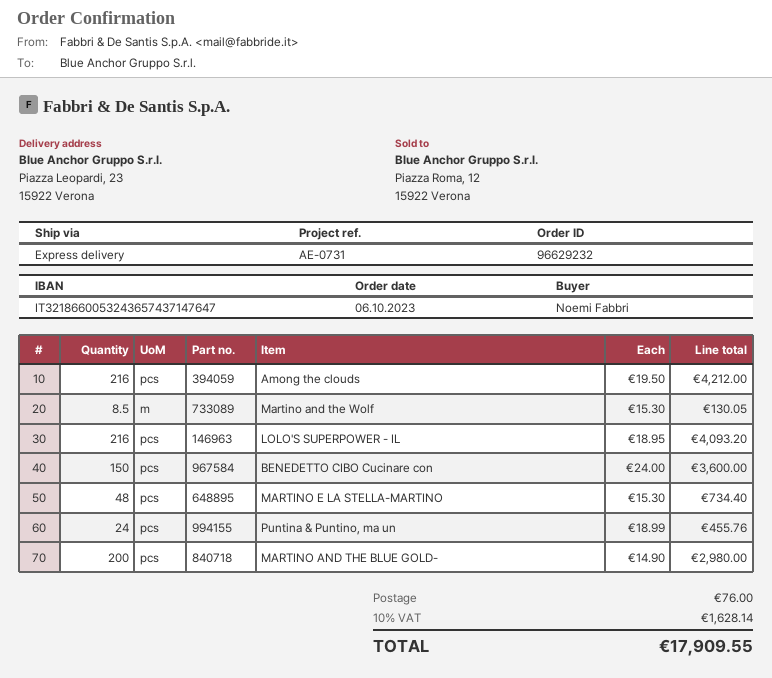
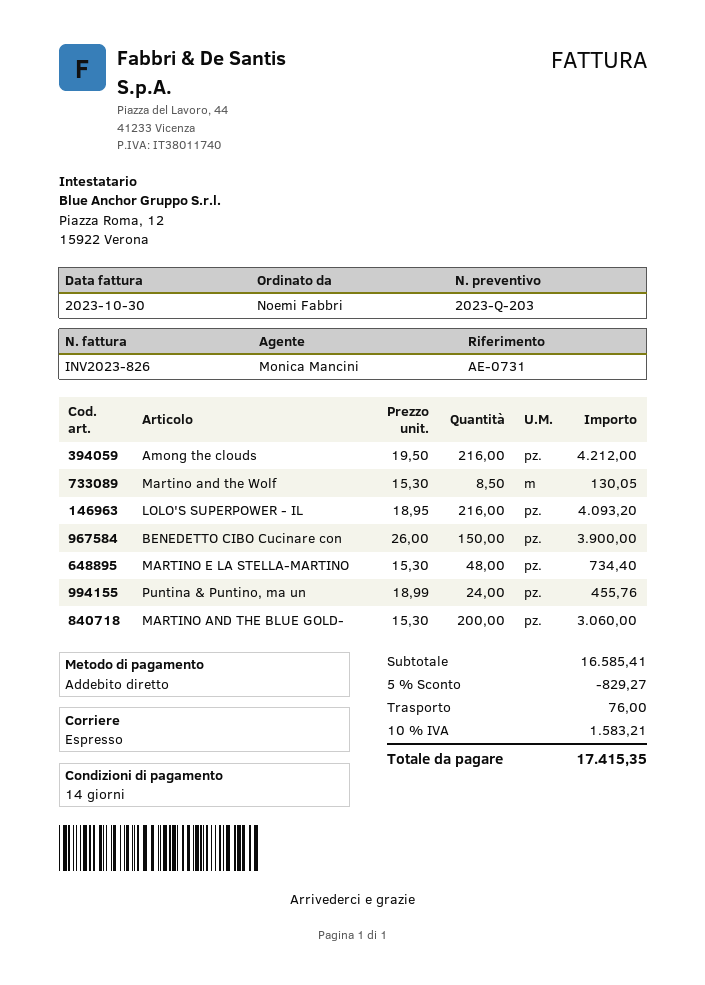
BENEDETTO CIBO Cucinare con: 150 x 24.00 = 3600.00 -> 150 x 26.00 = 3900.00
MARTINO AND THE BLUE GOLD-: 200 x 14.90 = 2980.00 -> 200 x 15.30 = 3060.00
discount: none -> 5% = 829.27
tax: 10% = 1628.14 -> 10% = 1583.21
total: 17909.55 -> 17415.35

